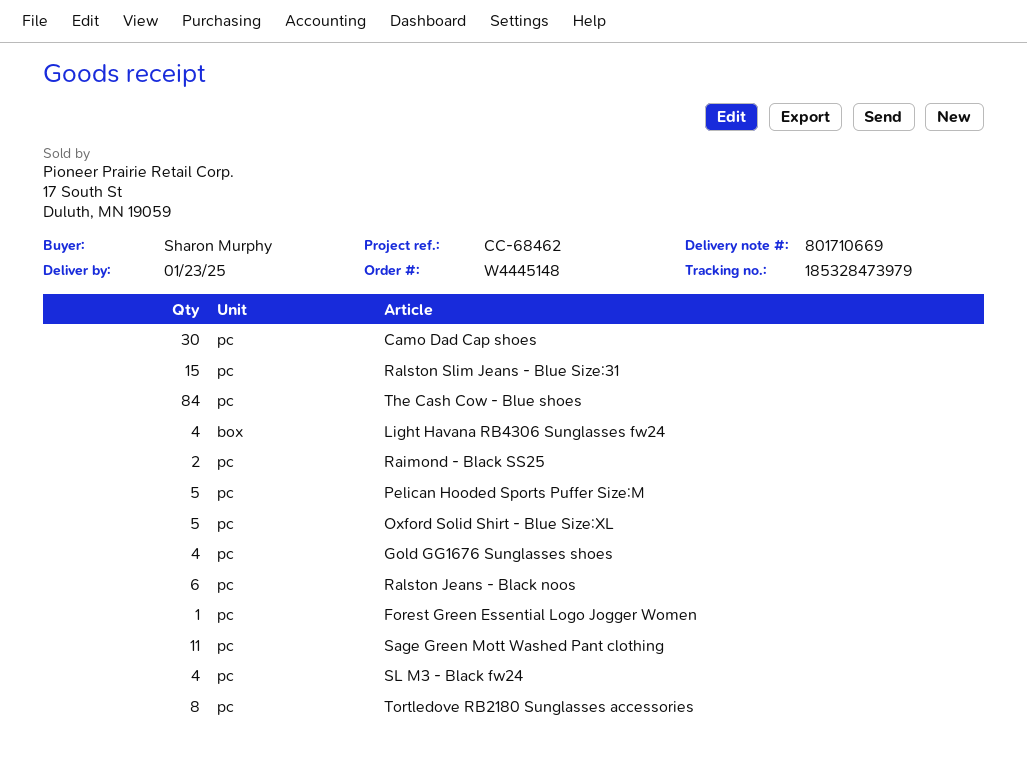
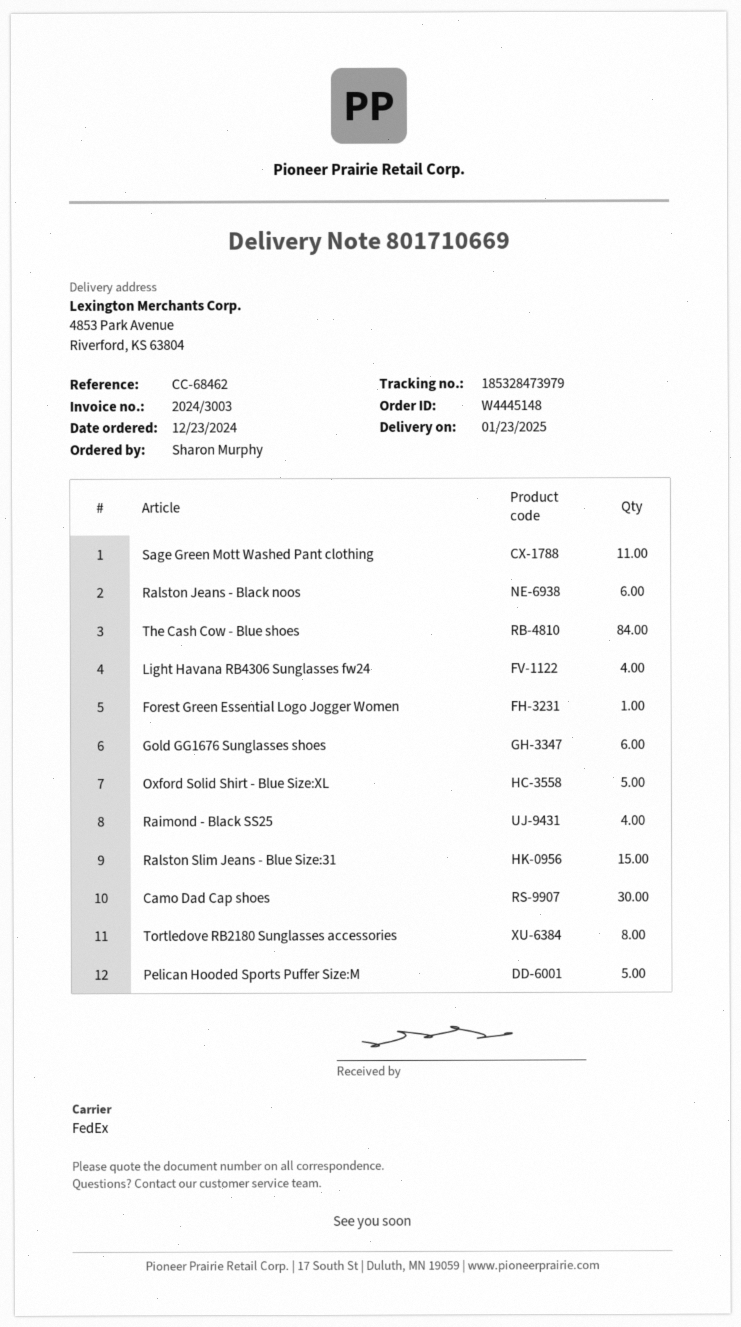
Raimond - Black SS25: 2 -> 4
Gold GG1676 Sunglasses shoes: 4 -> 6
SL M3 - Black fw24: 4 -> none

